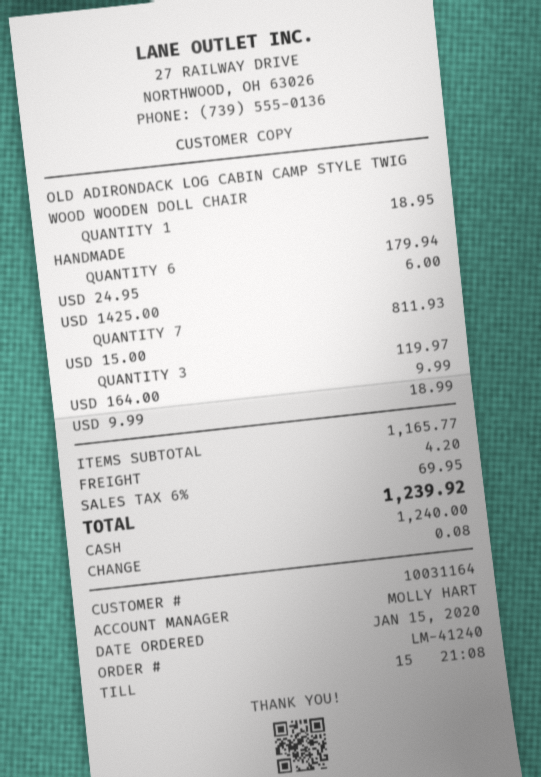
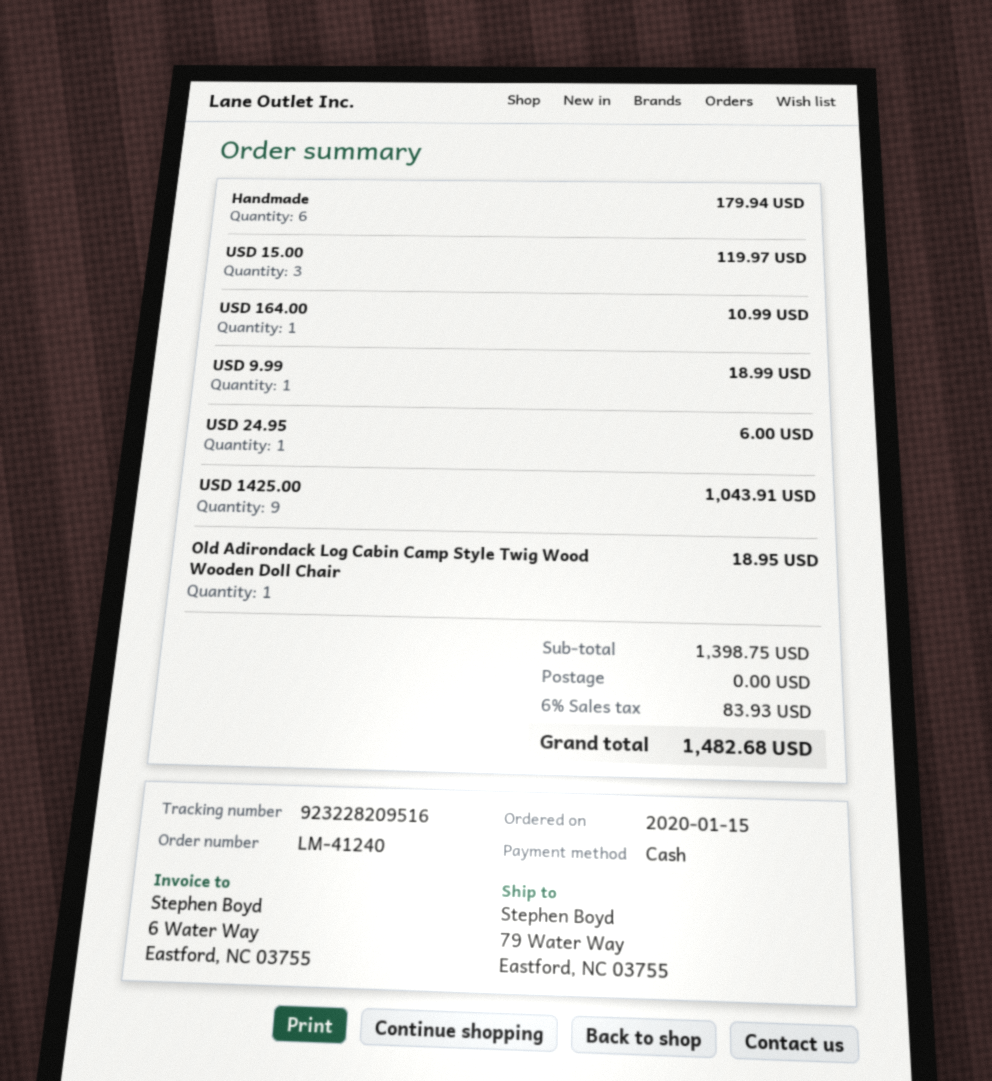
USD 1425.00: 7 for 811.93 -> 9 for 1043.91
USD 164.00: 1 for 9.99 -> 1 for 10.99
subtotal: 1165.77 -> 1398.75
shipping: 4.20 -> 0.00
tax: 6% = 69.95 -> 6% = 83.93
total: 1239.92 -> 1482.68

